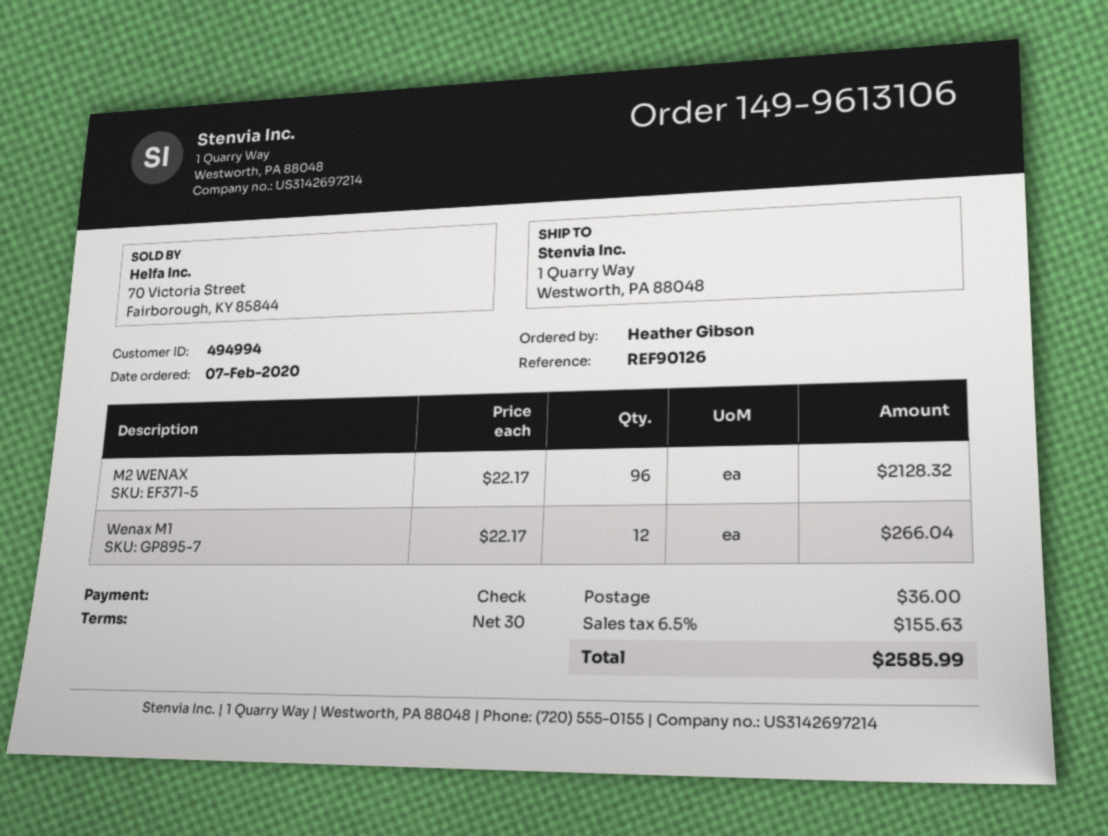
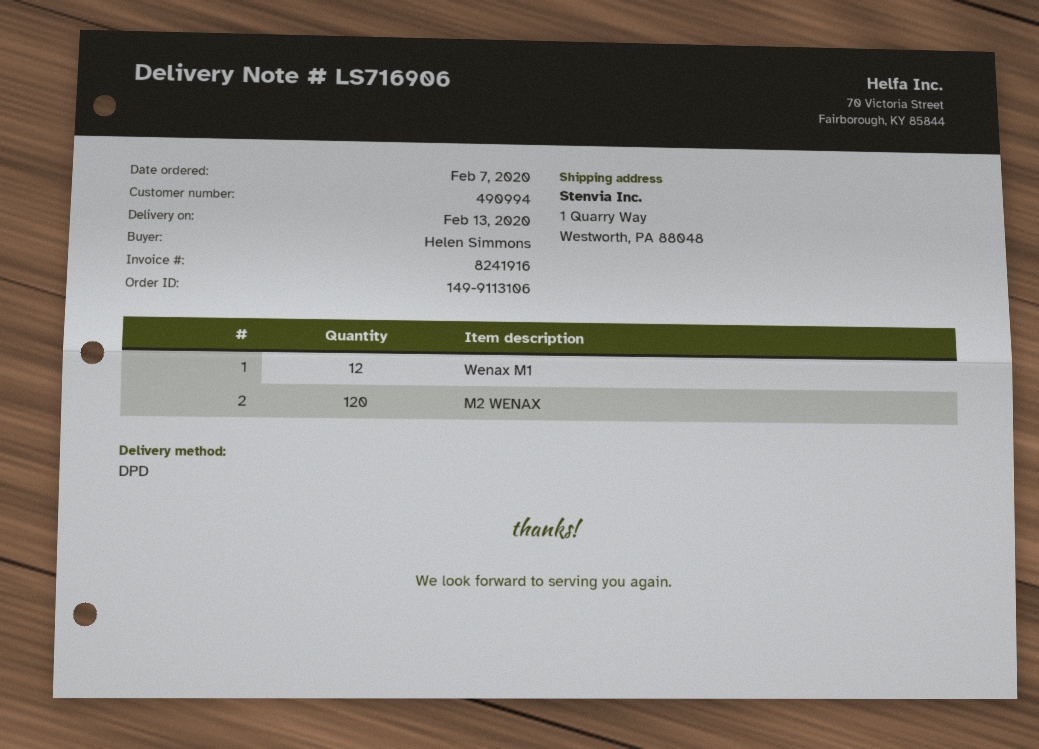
order number: 149-9613106 -> 149-9113106
customer number: 494994 -> 490994
ordered by: Heather Gibson -> Helen Simmons
M2 WENAX: 96 -> 120

